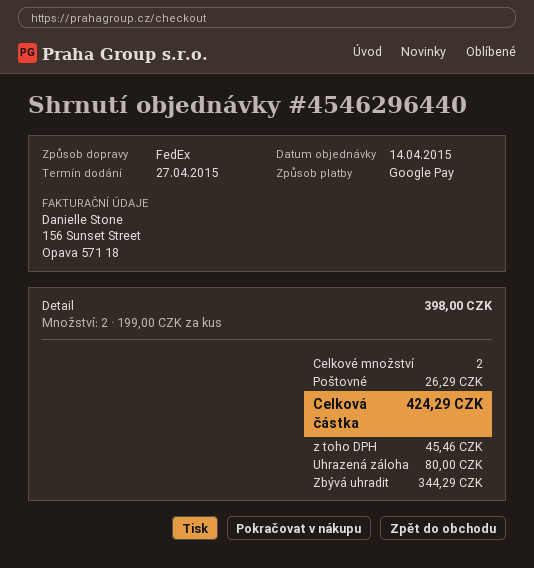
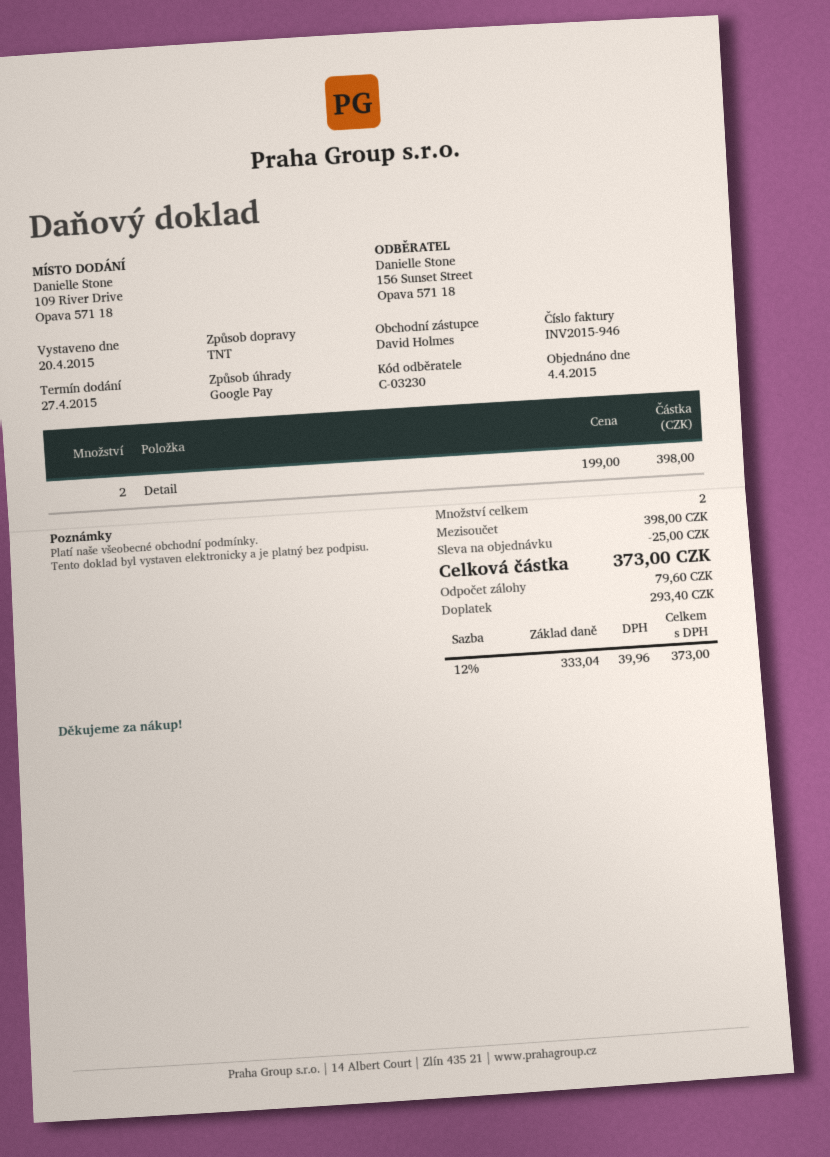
order date: 2015-04-14 -> 2015-04-04
shipping method: FedEx -> TNT
discount: none -> 25.00
shipping: 26.29 -> none
tax: 45.46 -> 39.96
total: 424.29 -> 373.00
deposit: 80.00 -> 79.60
balance: 344.29 -> 293.40

